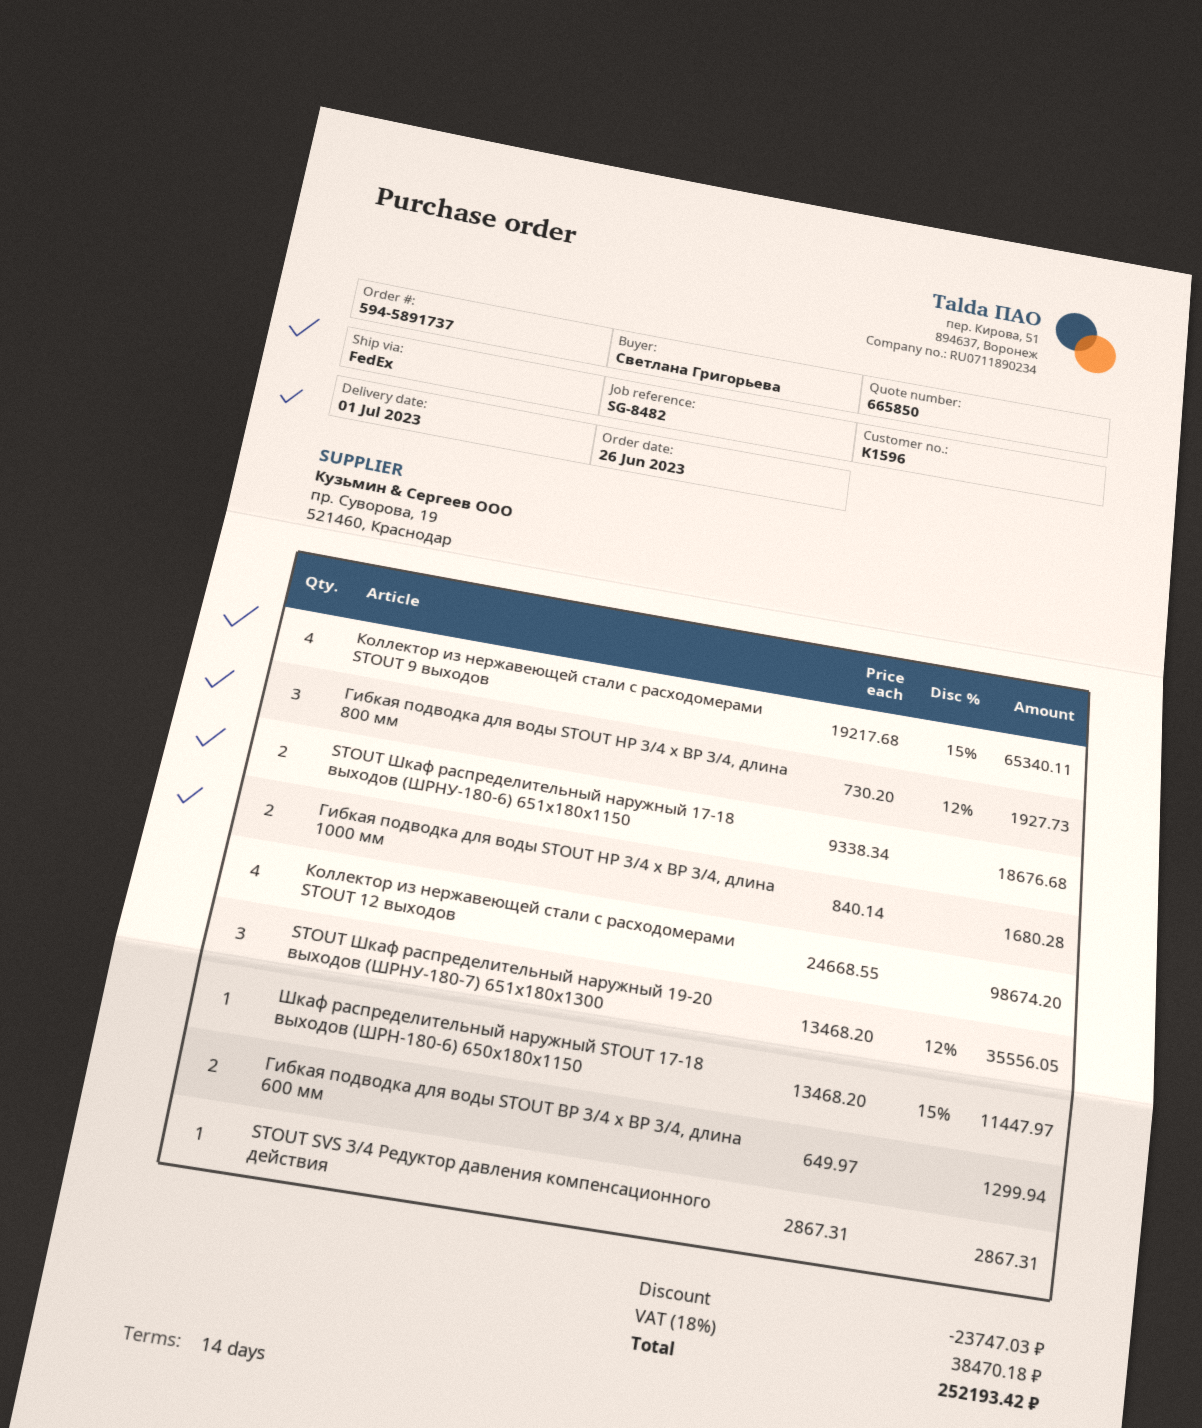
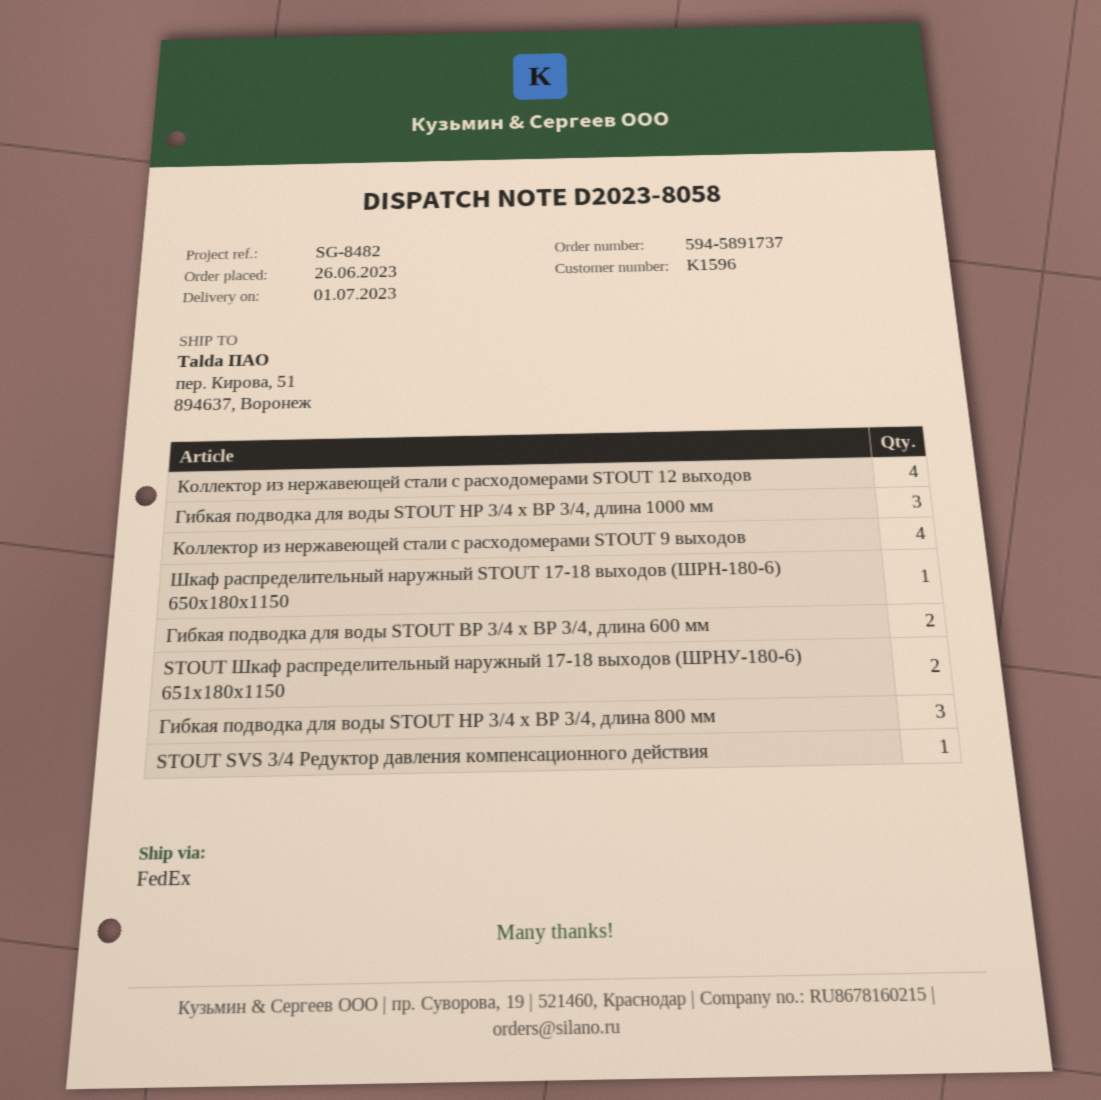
Гибкая подводка для воды STOUT НР 3/4 х ВР 3/4, длина 1000 мм: 2 -> 3
STOUT Шкаф распределительный наружный 19-20 выходов (ШРНУ-180-7) 651х180х1300: 3 -> none

